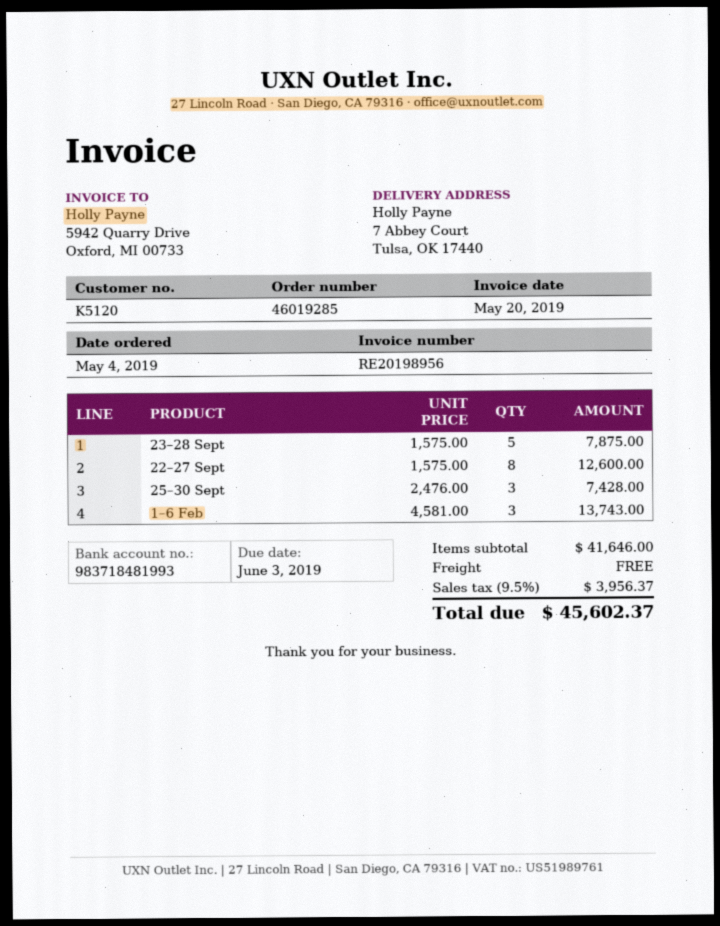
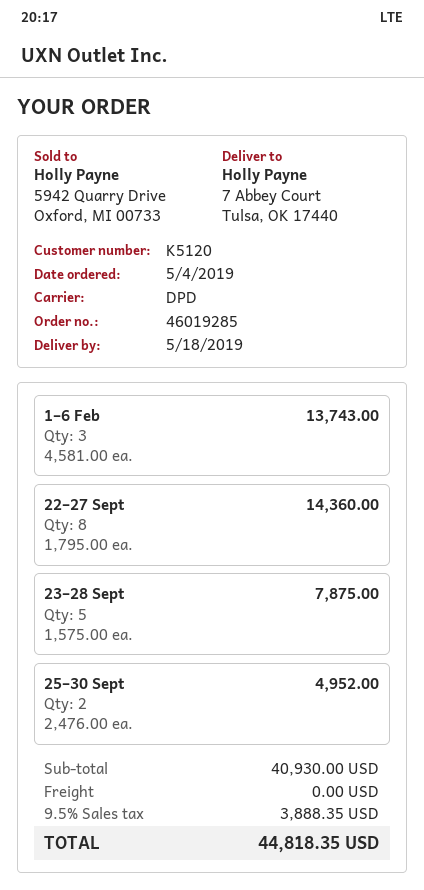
22–27 Sept: 8 x 1575.00 = 12600.00 -> 8 x 1795.00 = 14360.00
25–30 Sept: 3 x 2476.00 = 7428.00 -> 2 x 2476.00 = 4952.00
subtotal: 41646.00 -> 40930.00
tax: 9.5% = 3956.37 -> 9.5% = 3888.35
total: 45602.37 -> 44818.35

